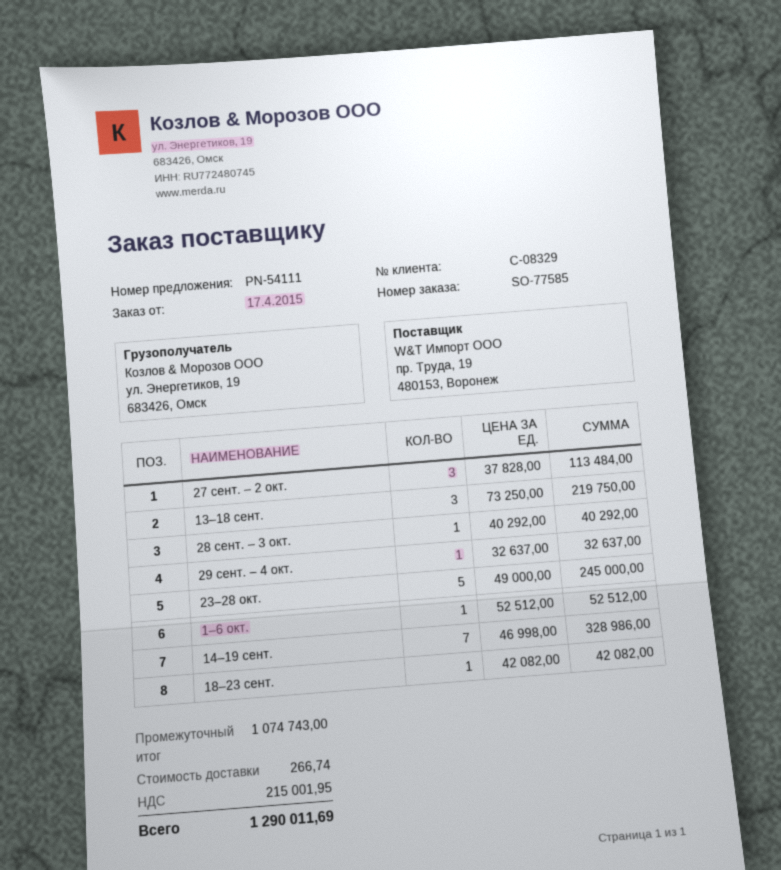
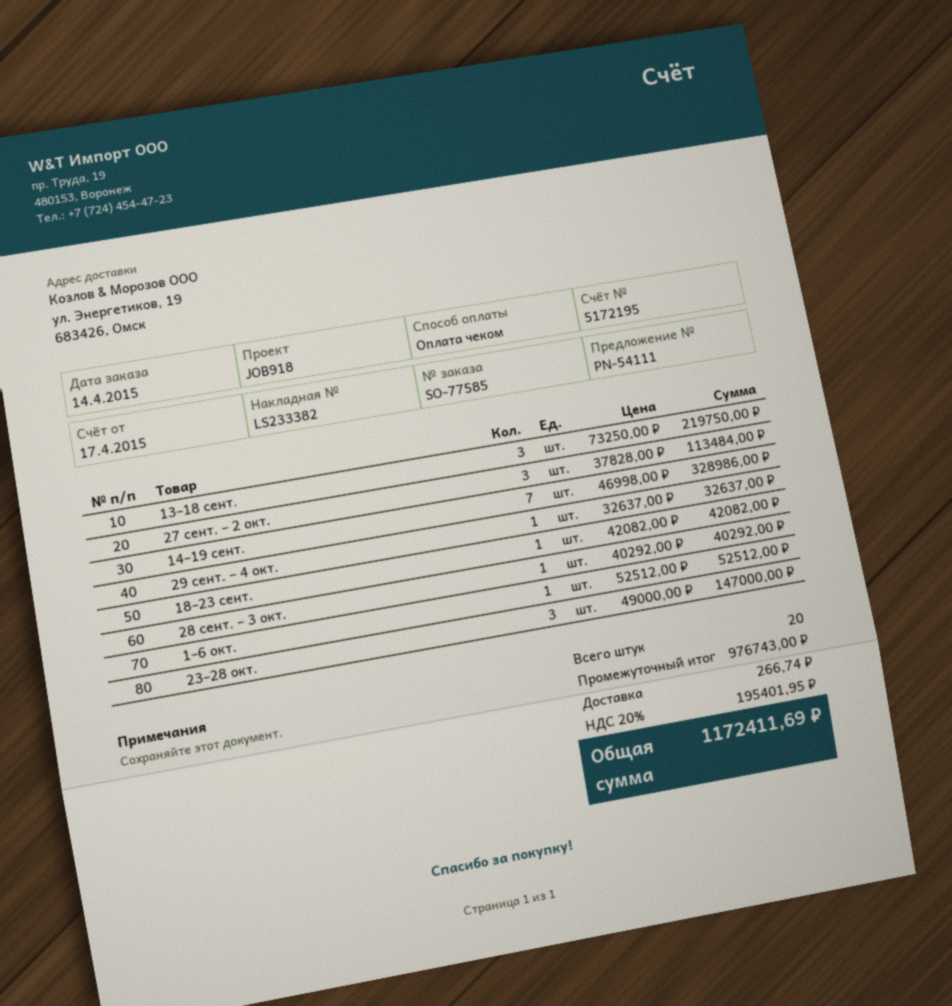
order date: 2015-04-17 -> 2015-04-14
23–28 окт.: 5 x 49000.00 = 245000.00 -> 3 x 49000.00 = 147000.00
subtotal: 1074743.00 -> 976743.00
tax: 215001.95 -> 195401.95
total: 1290011.69 -> 1172411.69

